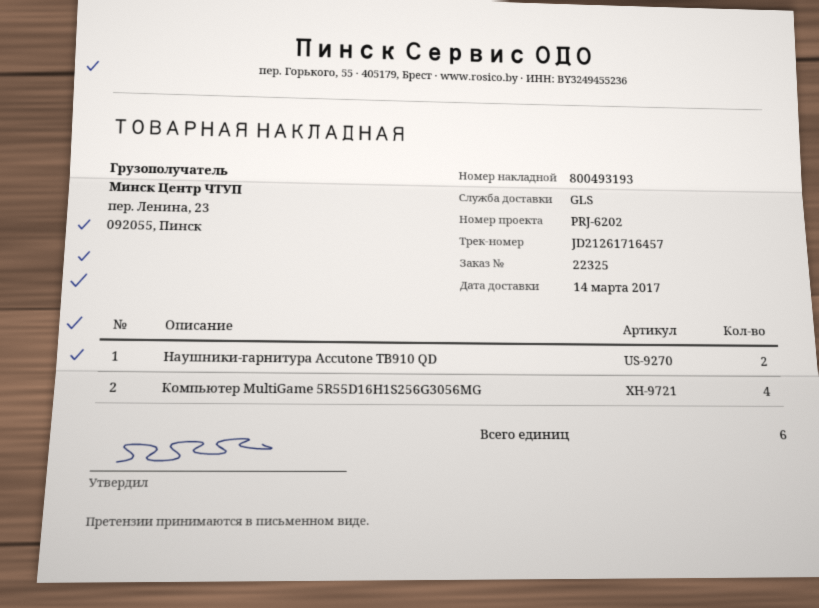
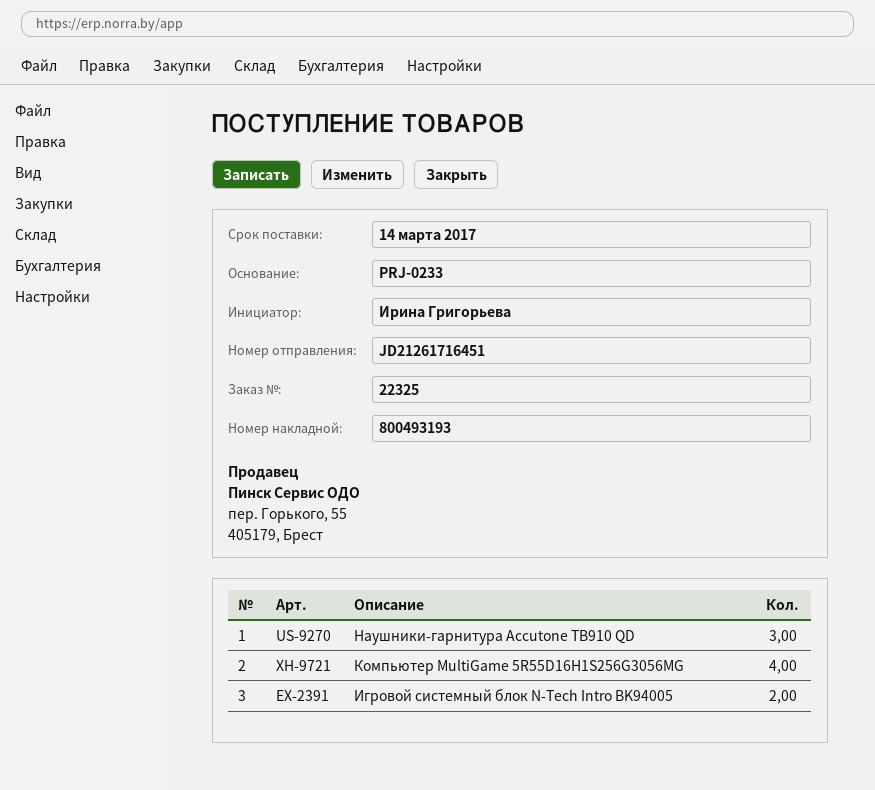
reference: PRJ-6202 -> PRJ-0233
tracking number: JD21261716457 -> JD21261716451
Наушники-гарнитура Accutone TB910 QD: 2 -> 3
Игровой системный блок N-Tech Intro BK94005: none -> 2

